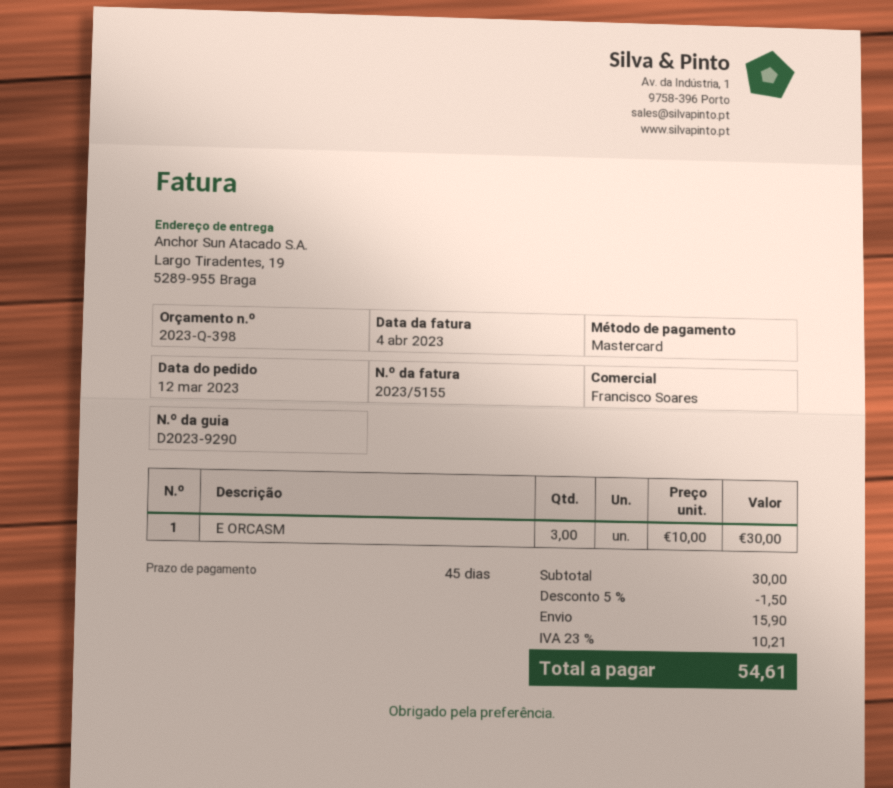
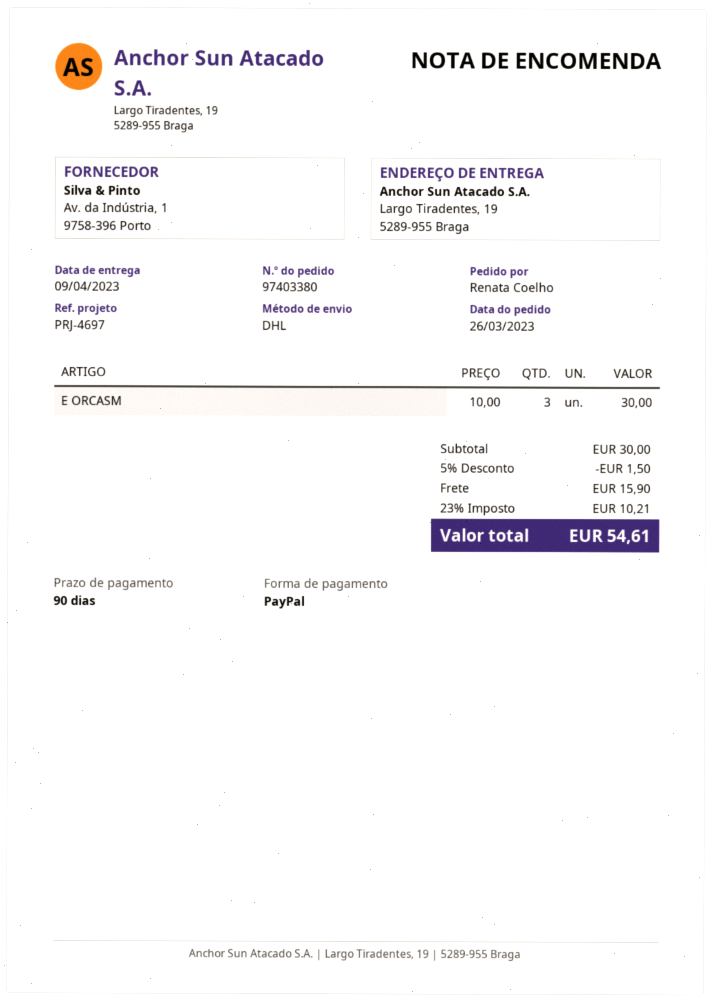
order date: 2023-03-12 -> 2023-03-26
payment terms: 45 days -> 90 days
payment method: Mastercard -> PayPal

